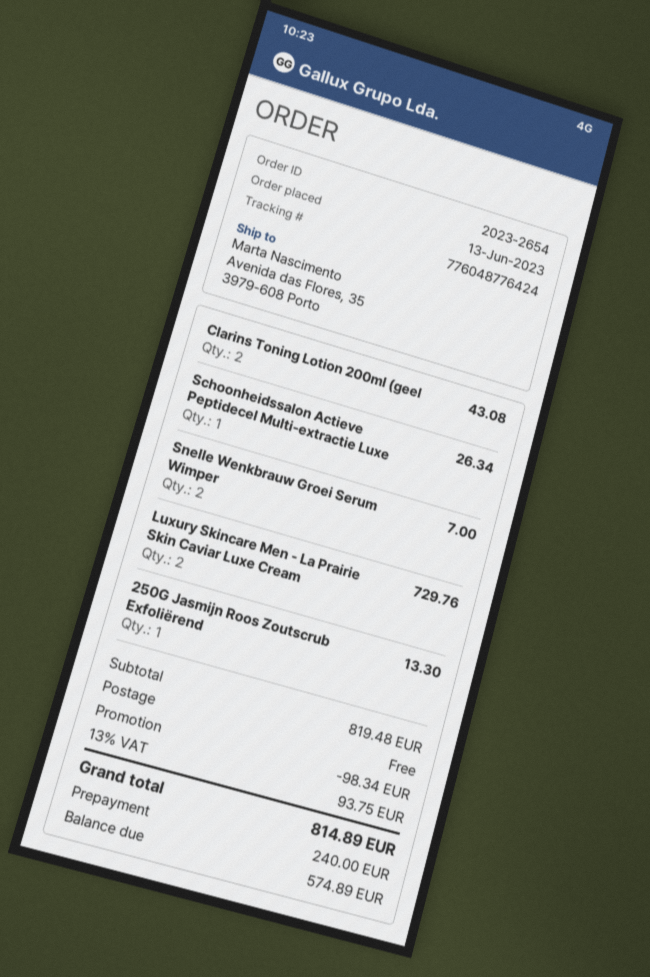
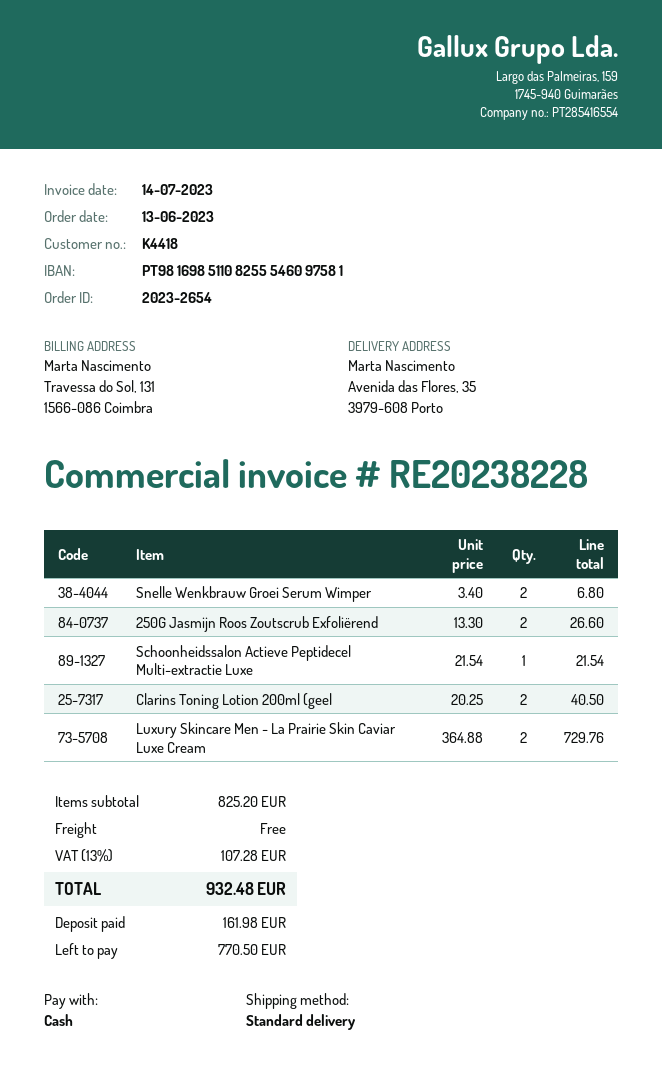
Clarins Toning Lotion 200ml (geel: 2 for 43.08 -> 2 for 40.50
Schoonheidssalon Actieve Peptidecel Multi-extractie Luxe: 1 for 26.34 -> 1 for 21.54
Snelle Wenkbrauw Groei Serum Wimper: 2 for 7.00 -> 2 for 6.80
250G Jasmijn Roos Zoutscrub Exfoliërend: 1 for 13.30 -> 2 for 26.60
subtotal: 819.48 -> 825.20
discount: 98.34 -> none
tax: 13% = 93.75 -> 13% = 107.28
total: 814.89 -> 932.48
deposit: 240.00 -> 161.98
balance: 574.89 -> 770.50

